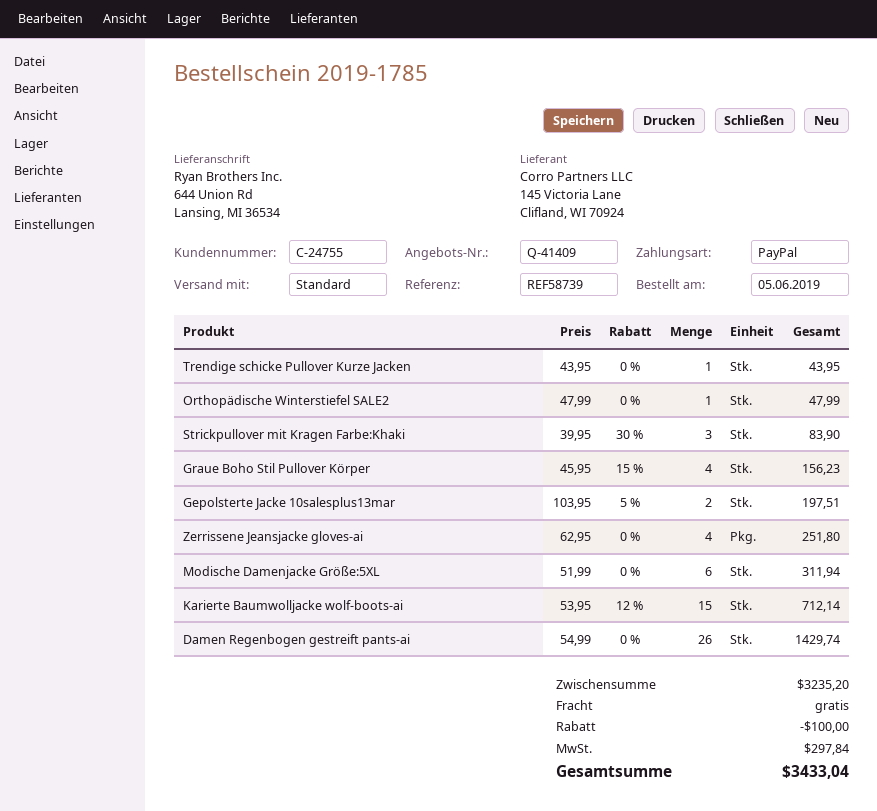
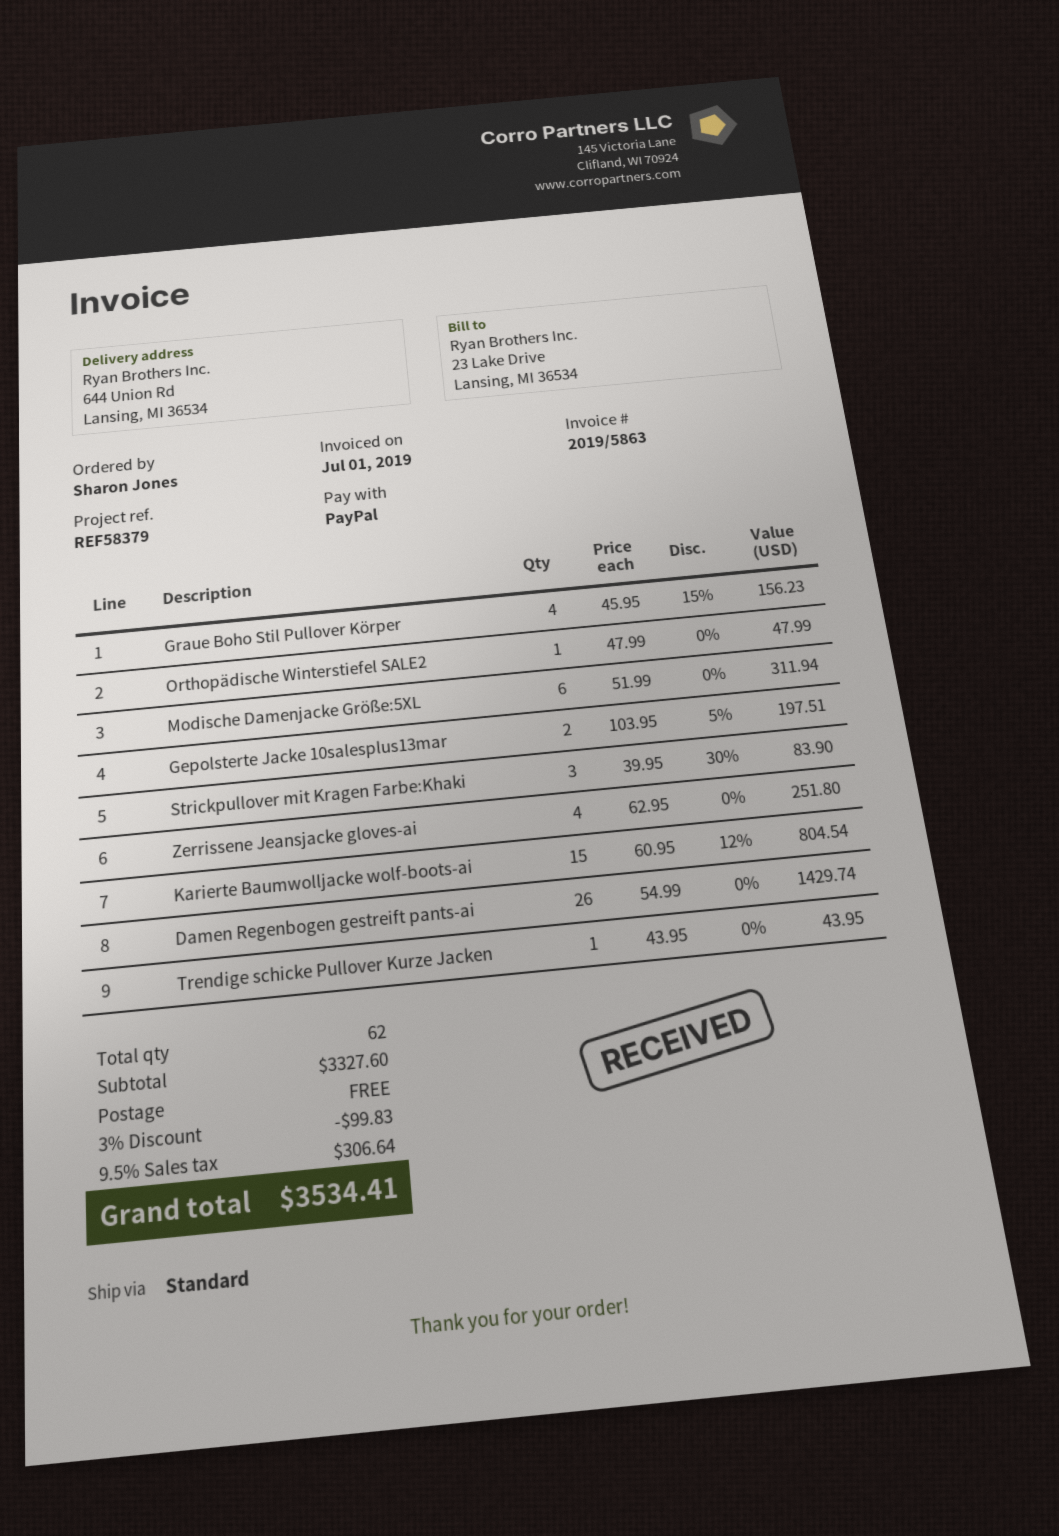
reference: REF58739 -> REF58379
Karierte Baumwolljacke wolf-boots-ai: 15 x 53.95 - 12% = 712.14 -> 15 x 60.95 - 12% = 804.54
subtotal: 3235.20 -> 3327.60
discount: 100.00 -> 99.83
tax: 297.84 -> 306.64
total: 3433.04 -> 3534.41

